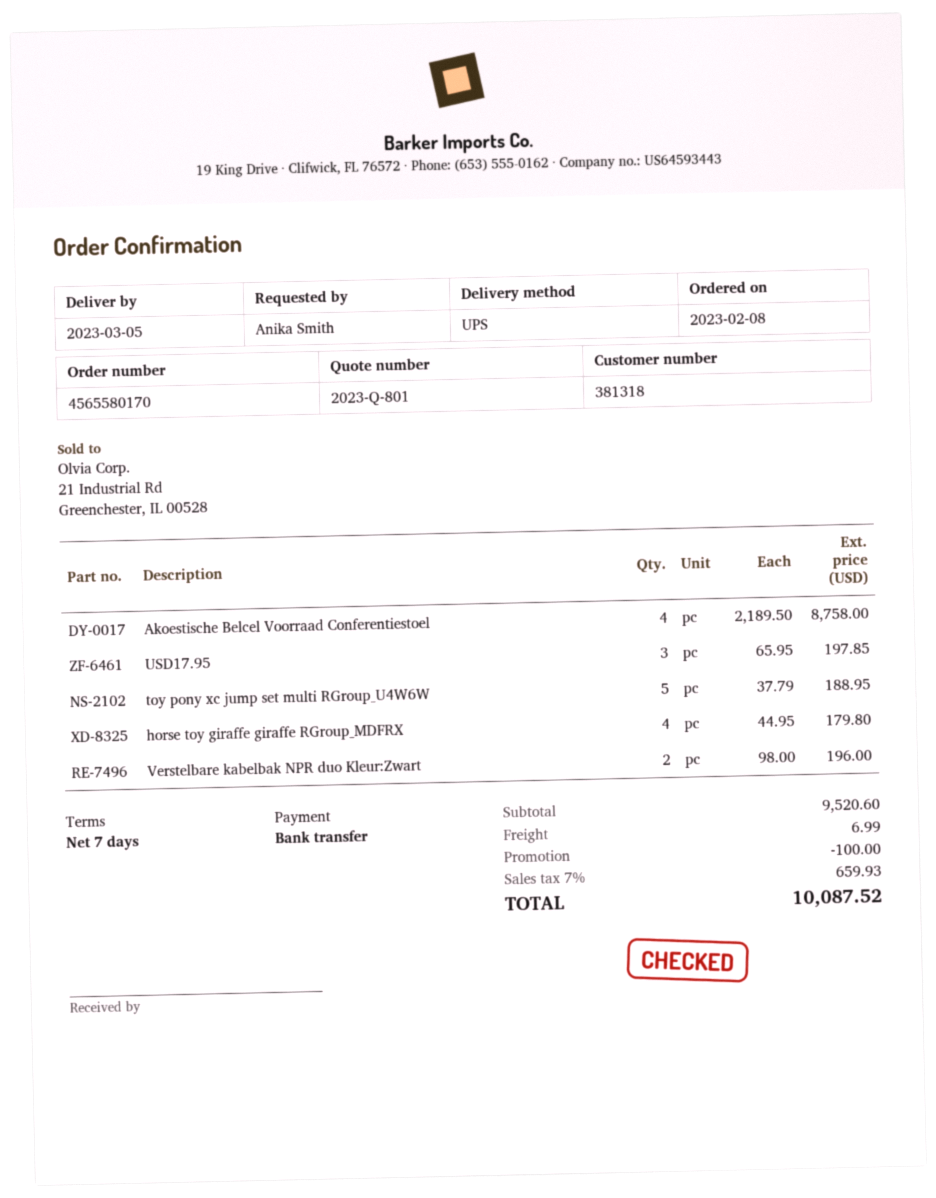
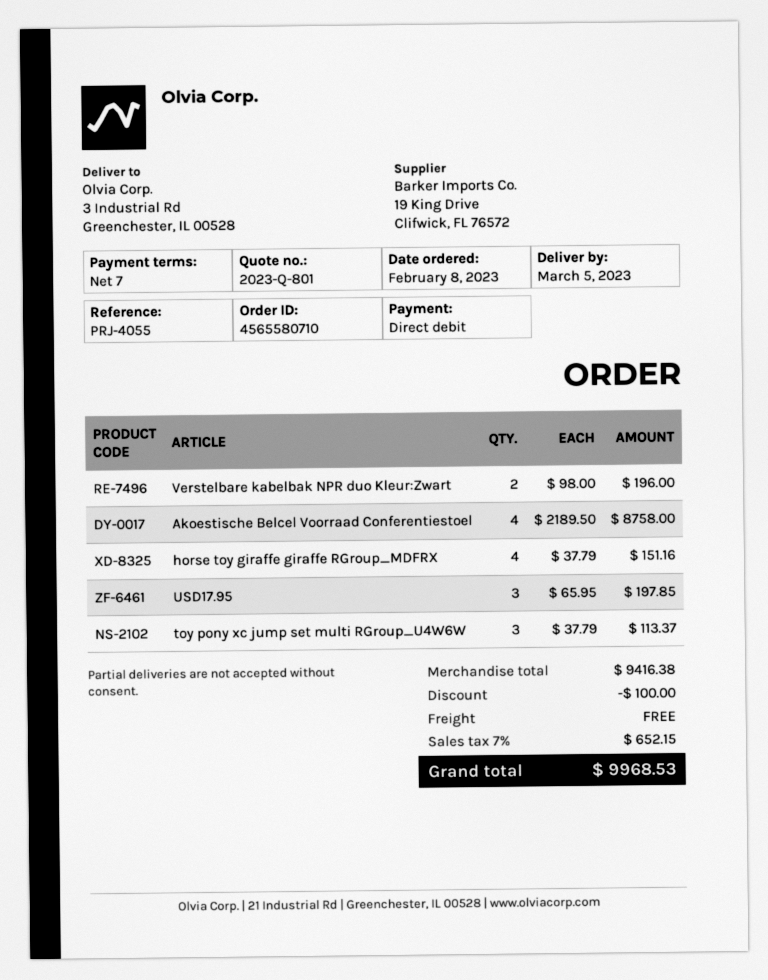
order number: 4565580170 -> 4565580710
payment method: bank transfer -> direct debit
toy pony xc jump set multi RGroup_U4W6W: 5 x 37.79 = 188.95 -> 3 x 37.79 = 113.37
horse toy giraffe giraffe RGroup_MDFRX: 4 x 44.95 = 179.80 -> 4 x 37.79 = 151.16
subtotal: 9520.60 -> 9416.38
shipping: 6.99 -> 0.00
tax: 7% = 659.93 -> 7% = 652.15
total: 10087.52 -> 9968.53

